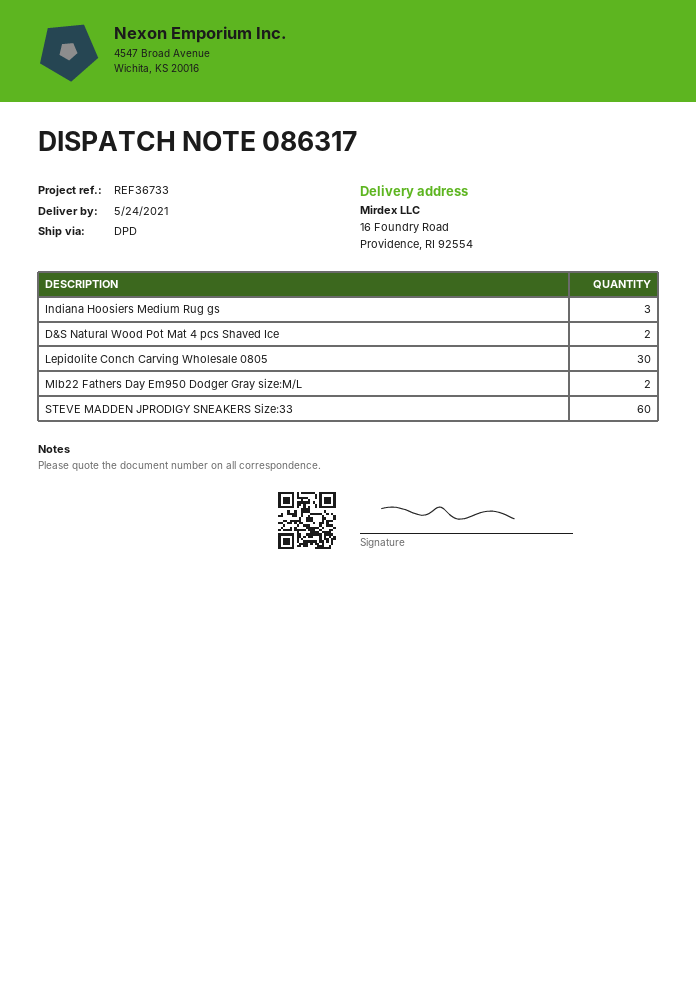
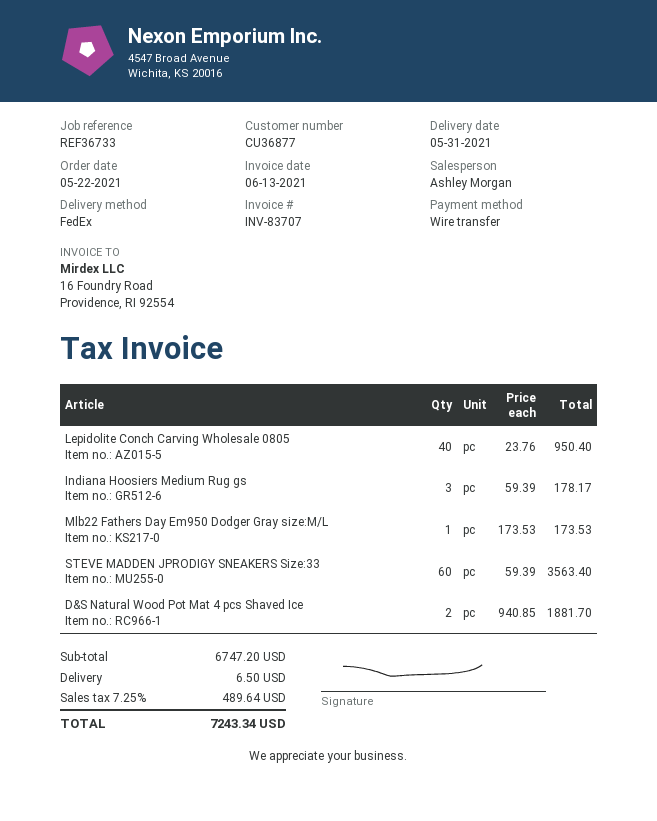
delivery date: 2021-05-24 -> 2021-05-31
shipping method: DPD -> FedEx
Lepidolite Conch Carving Wholesale 0805: 30 -> 40
Mlb22 Fathers Day Em950 Dodger Gray size:M/L: 2 -> 1

